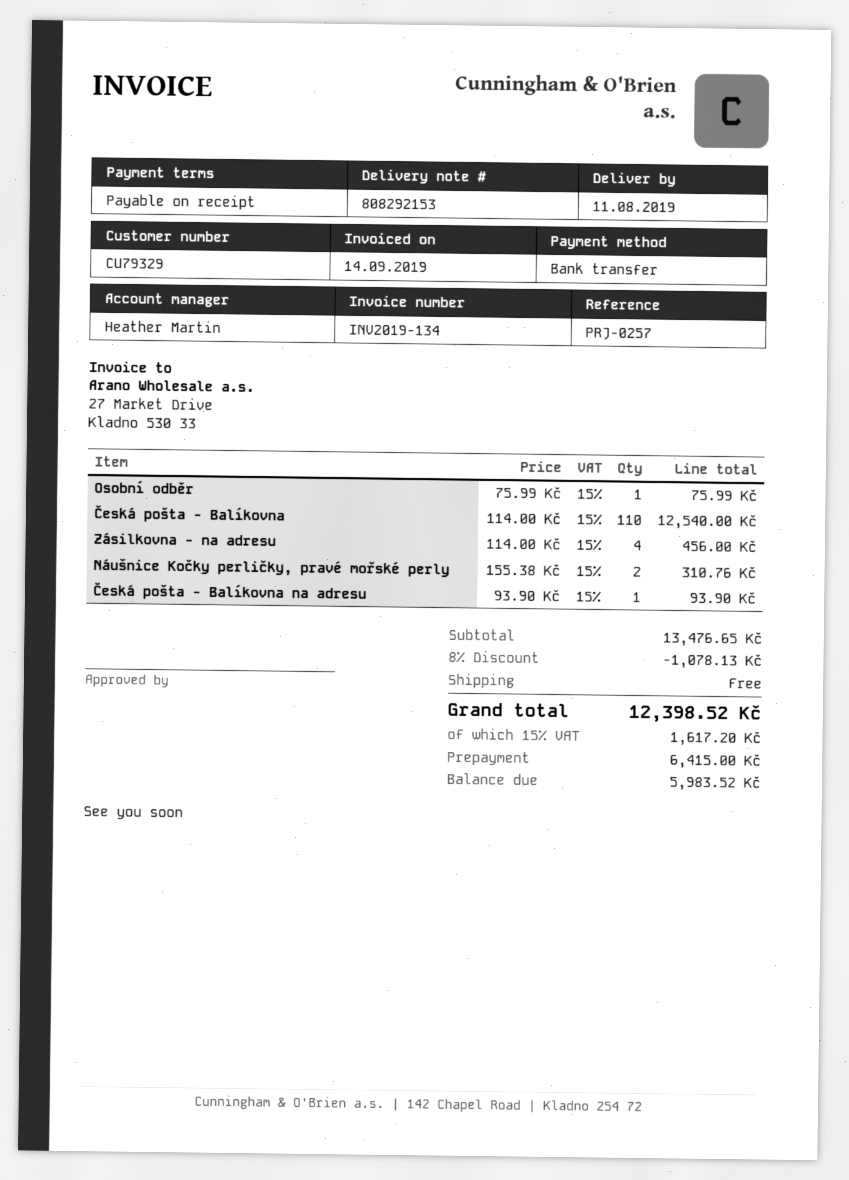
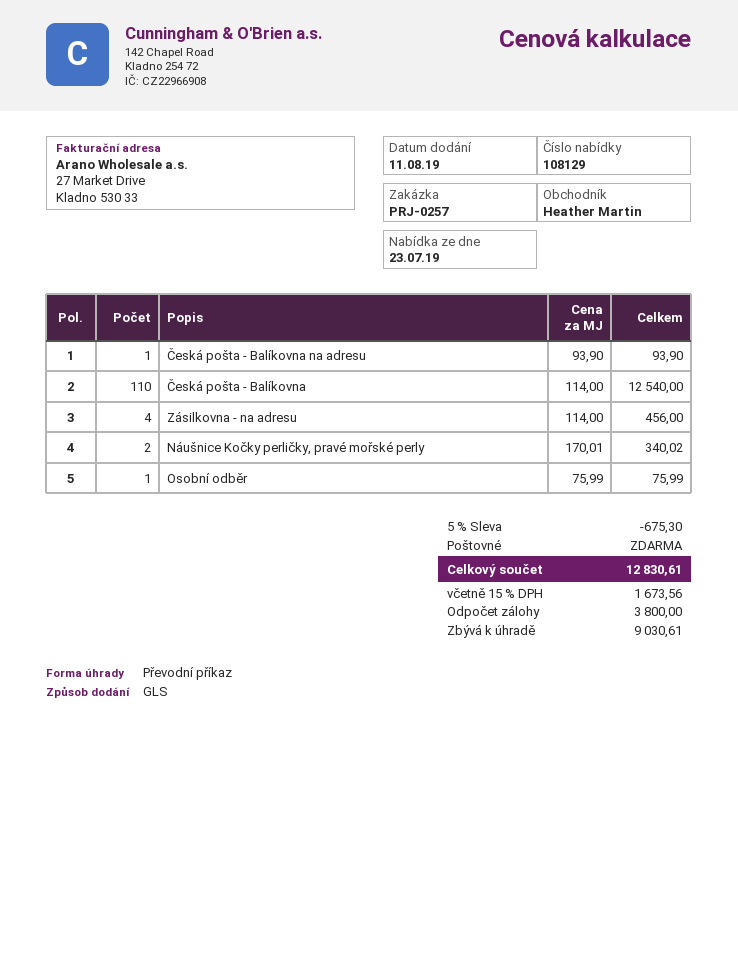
Náušnice Kočky perličky, pravé mořské perly: 2 x 155.38 = 310.76 -> 2 x 170.01 = 340.02
discount: 8% = 1078.13 -> 5% = 675.30
tax: 15% = 1617.20 -> 15% = 1673.56
total: 12398.52 -> 12830.61
deposit: 6415.00 -> 3800.00
balance: 5983.52 -> 9030.61

